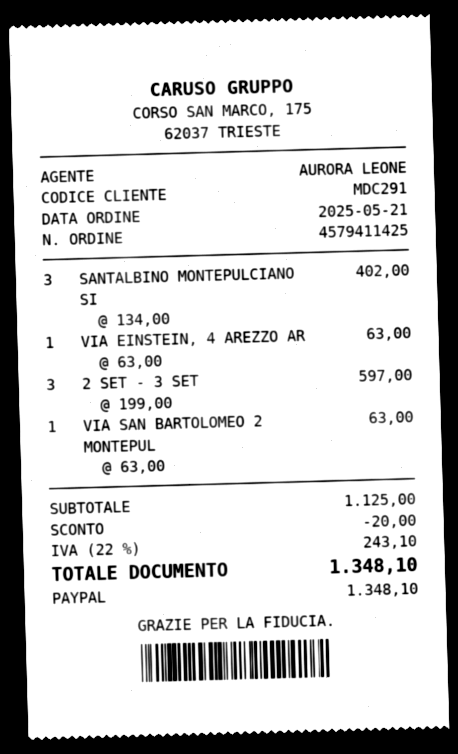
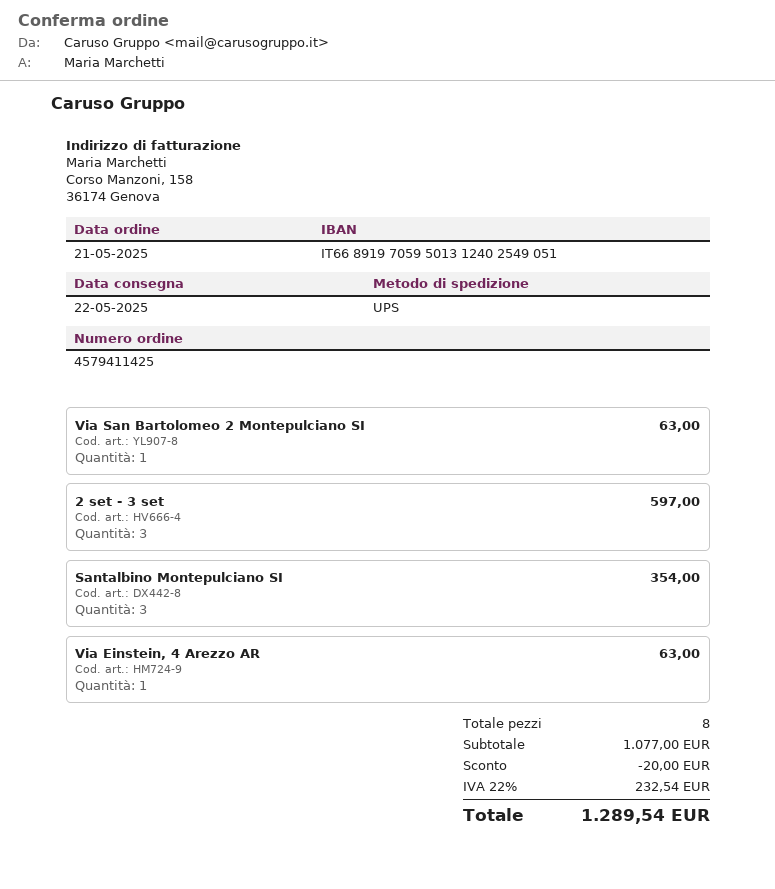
SANTALBINO MONTEPULCIANO SI: 3 for 402.00 -> 3 for 354.00
subtotal: 1125.00 -> 1077.00
tax: 22% = 243.10 -> 22% = 232.54
total: 1348.10 -> 1289.54

